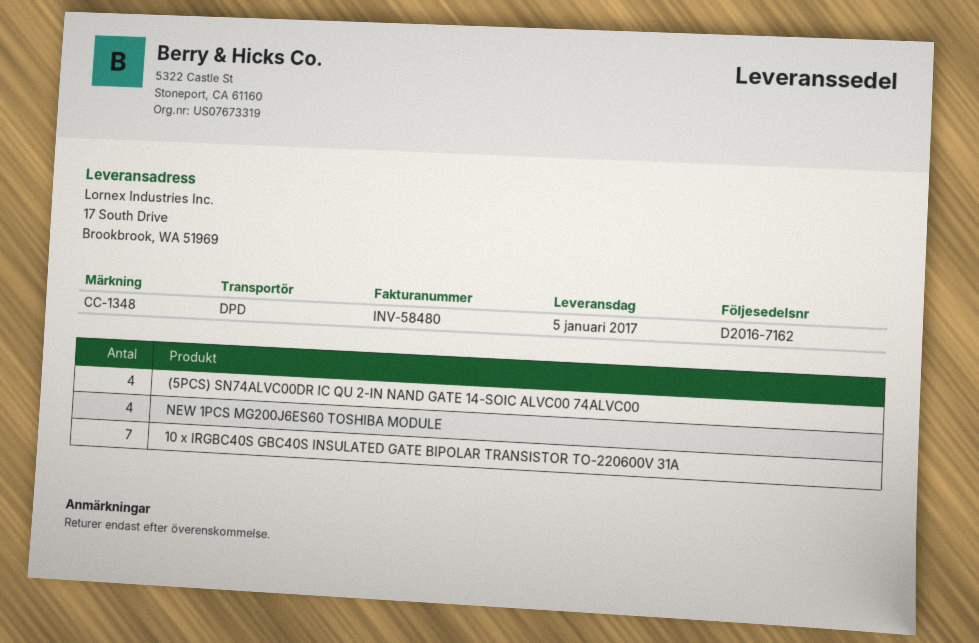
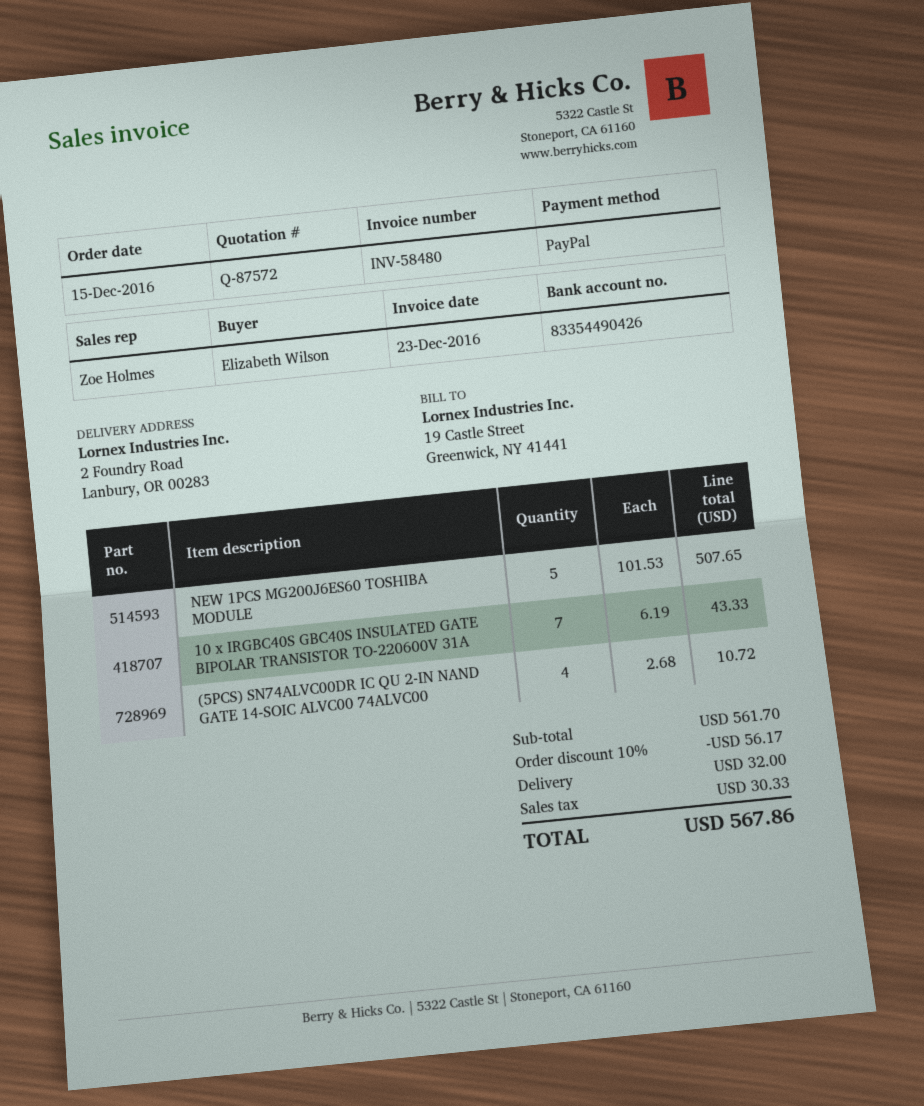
ship to: 17 South Drive, Brookbrook, WA 51969 -> 2 Foundry Road, Lanbury, OR 00283
NEW 1PCS MG200J6ES60 TOSHIBA MODULE: 4 -> 5

